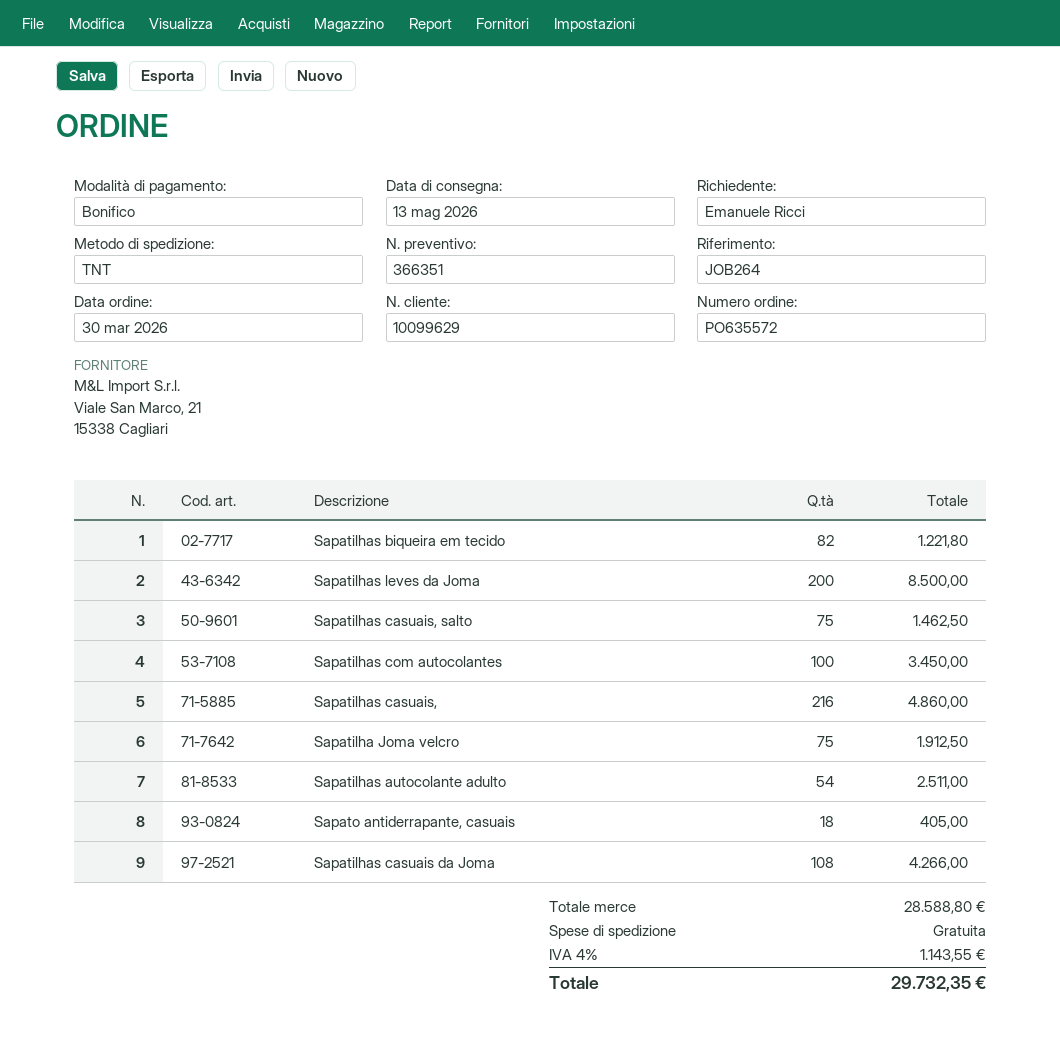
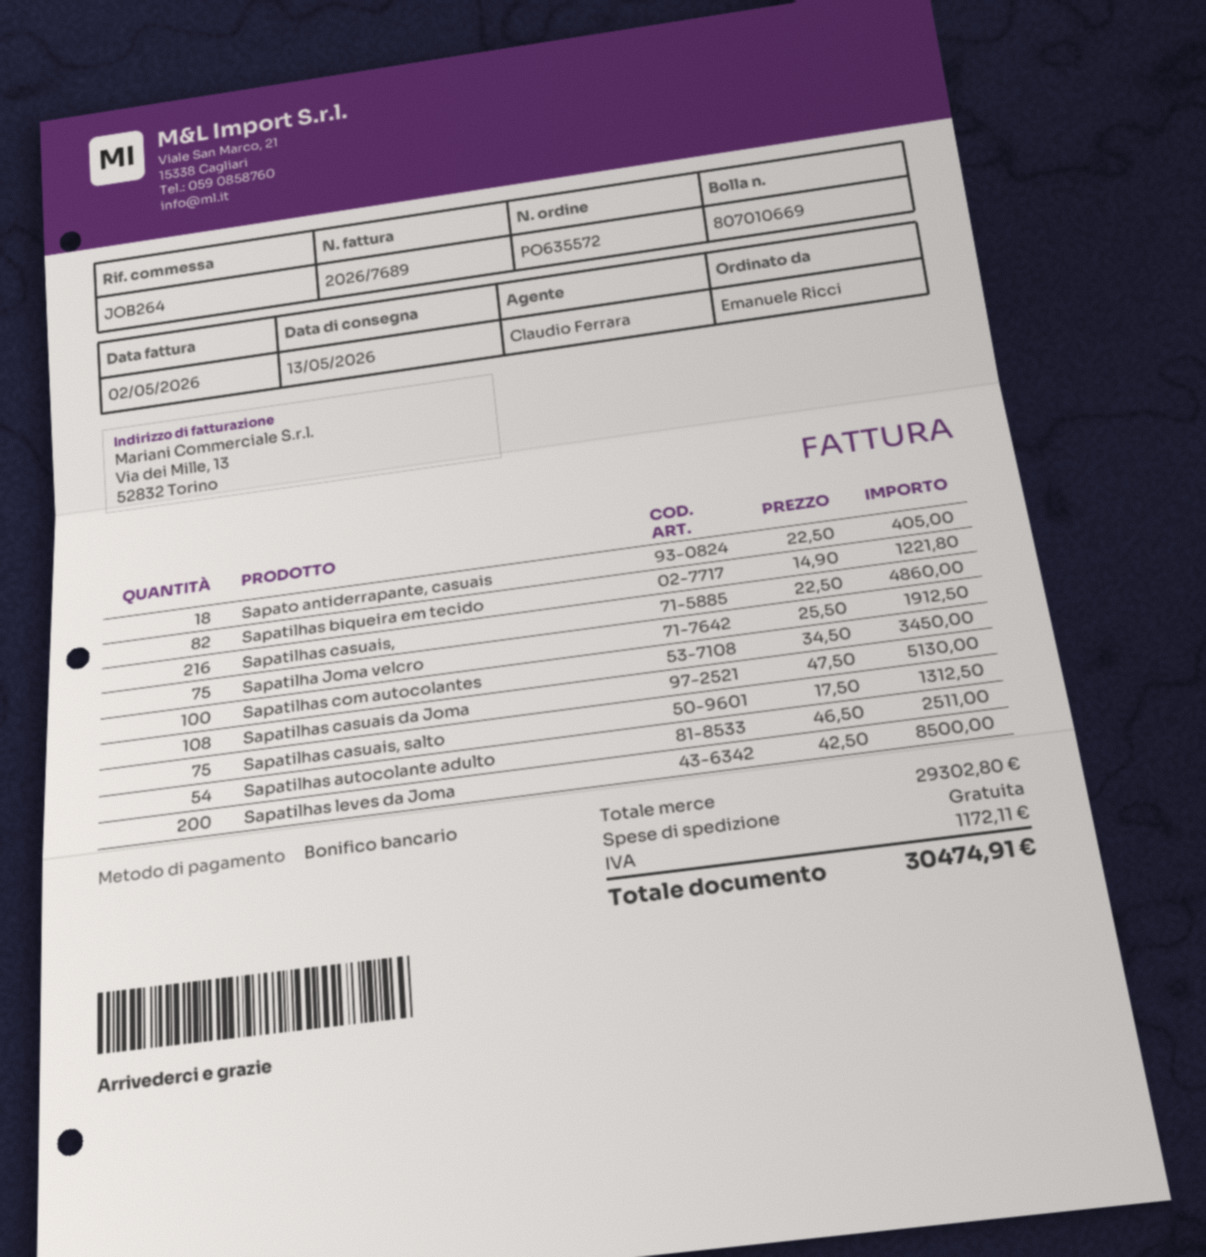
Sapatilhas casuais, salto: 75 for 1462.50 -> 75 for 1312.50
Sapatilhas casuais da Joma: 108 for 4266.00 -> 108 for 5130.00
subtotal: 28588.80 -> 29302.80
tax: 1143.55 -> 1172.11
total: 29732.35 -> 30474.91

